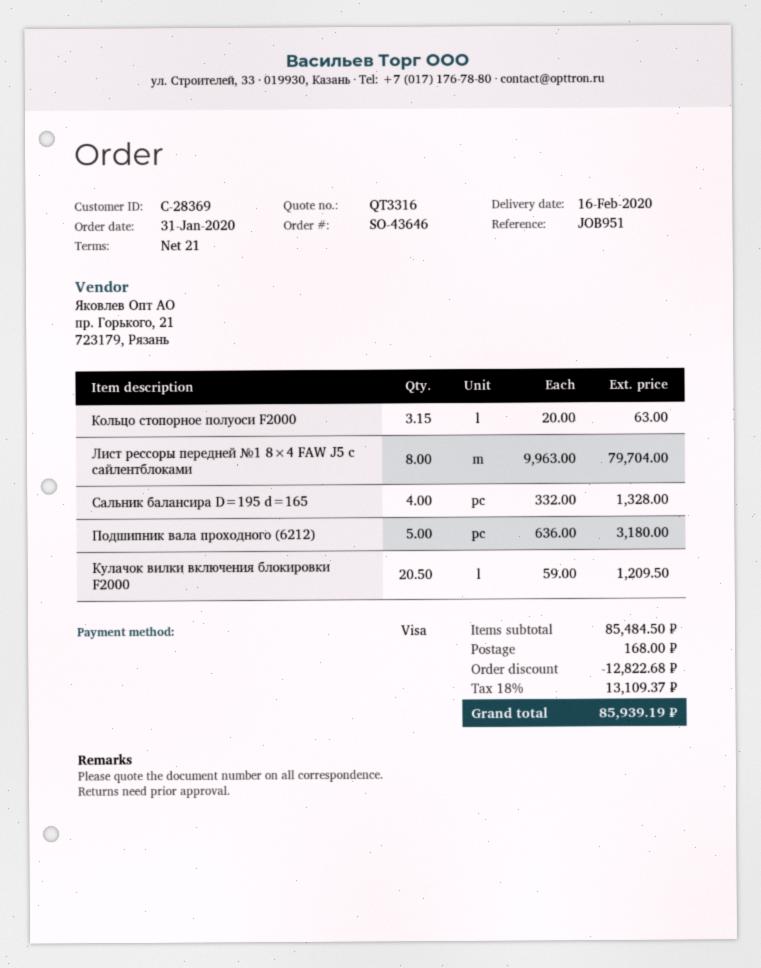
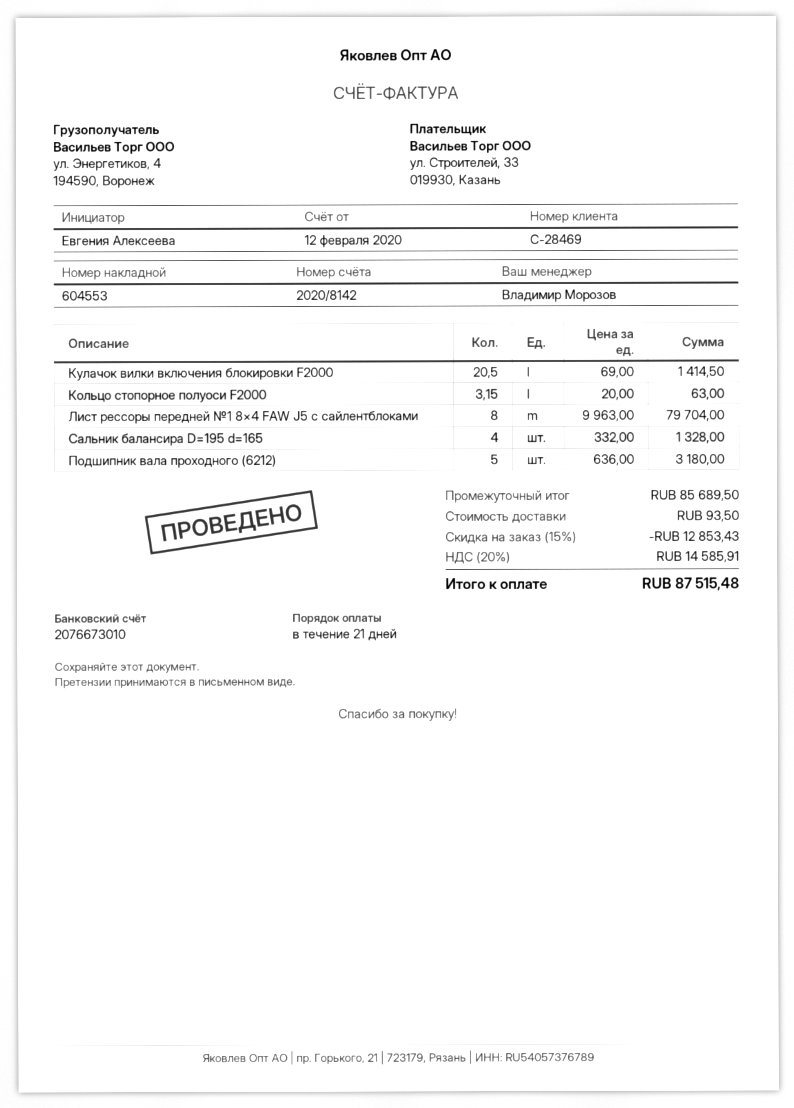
customer number: C-28369 -> C-28469
Кулачок вилки включения блокировки F2000: 20.5 x 59.00 = 1209.50 -> 20.5 x 69.00 = 1414.50
subtotal: 85484.50 -> 85689.50
discount: 12822.68 -> 12853.43
shipping: 168.00 -> 93.50
tax: 18% = 13109.37 -> 20% = 14585.91
total: 85939.19 -> 87515.48

